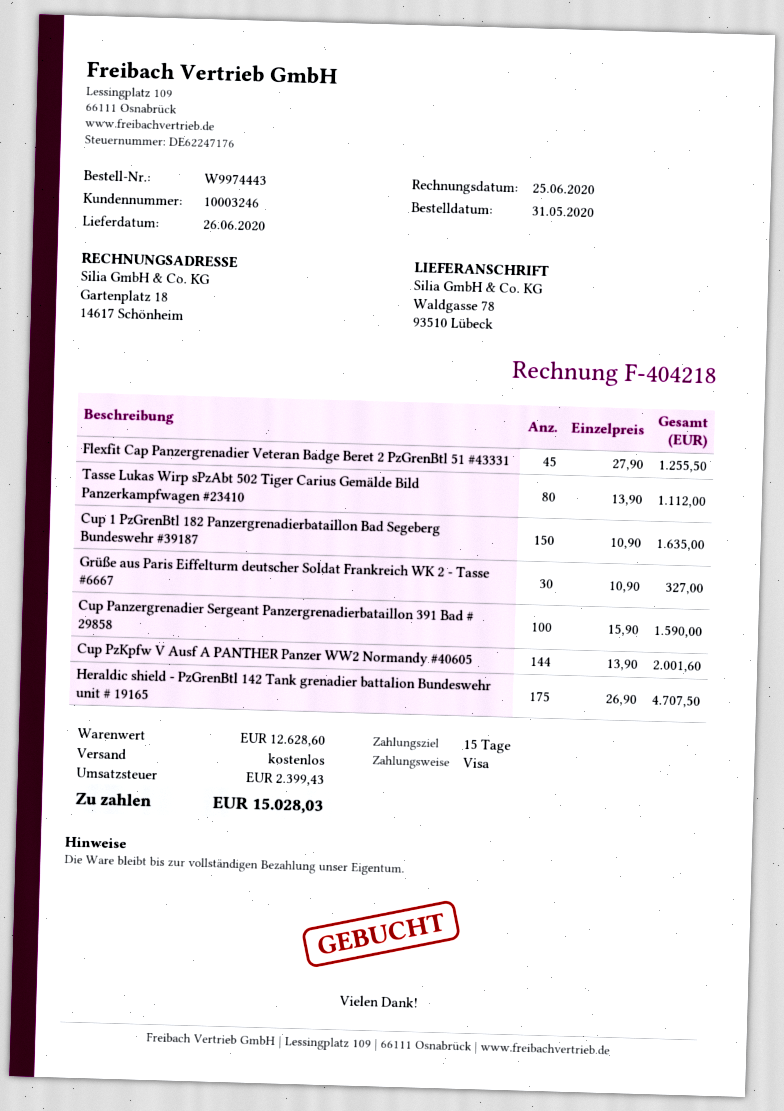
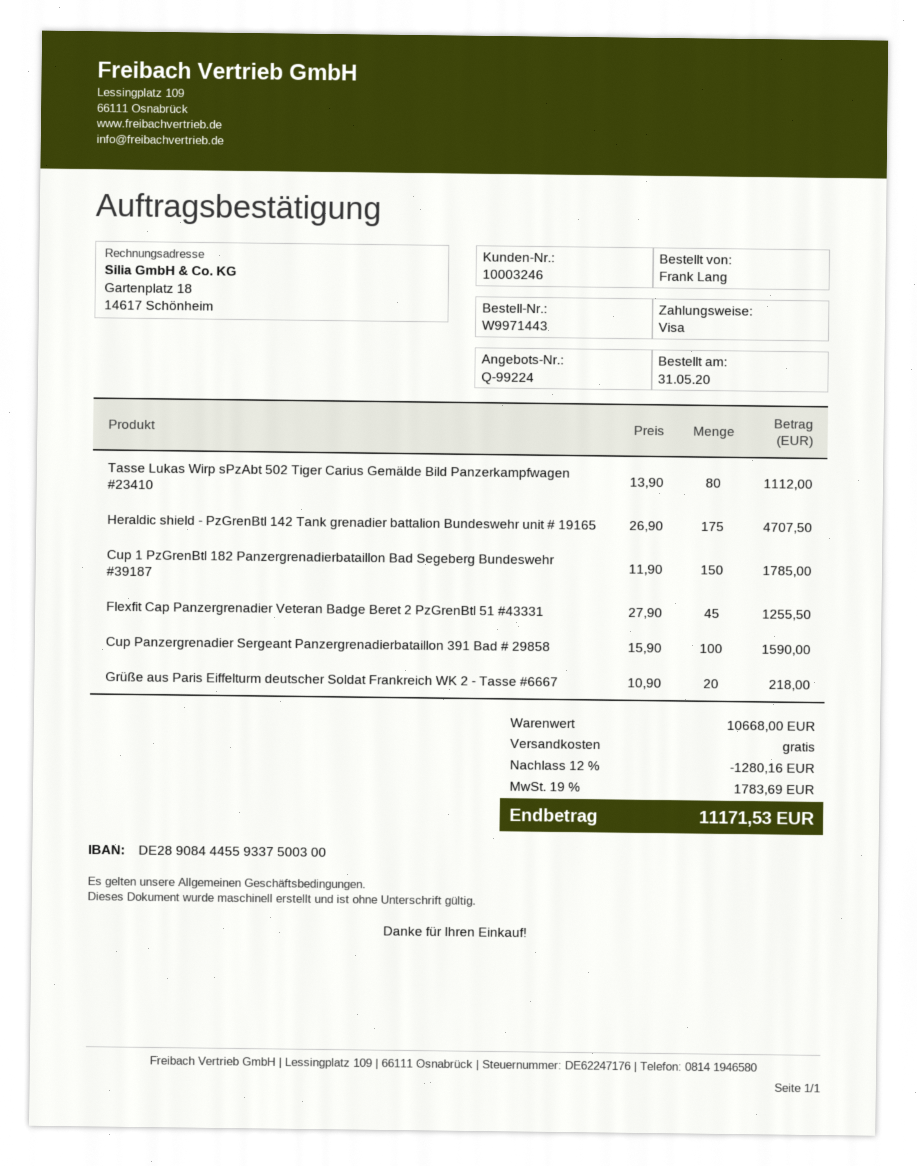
order number: W9974443 -> W9971443
Cup 1 PzGrenBtl 182 Panzergrenadierbataillon Bad Segeberg Bundeswehr #39187: 150 x 10.90 = 1635.00 -> 150 x 11.90 = 1785.00
Grüße aus Paris Eiffelturm deutscher Soldat Frankreich WK 2 - Tasse #6667: 30 x 10.90 = 327.00 -> 20 x 10.90 = 218.00
Cup PzKpfw V Ausf A PANTHER Panzer WW2 Normandy #40605: 144 x 13.90 = 2001.60 -> none
subtotal: 12628.60 -> 10668.00
discount: none -> 12% = 1280.16
tax: 2399.43 -> 1783.69
total: 15028.03 -> 11171.53

